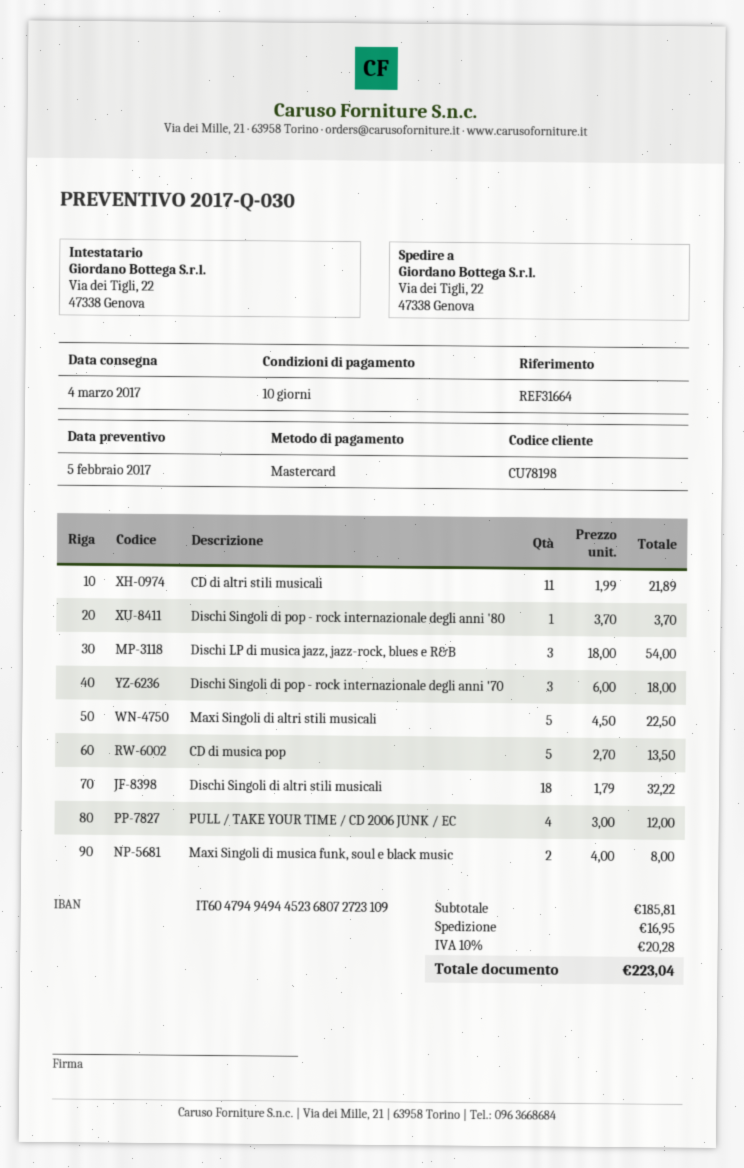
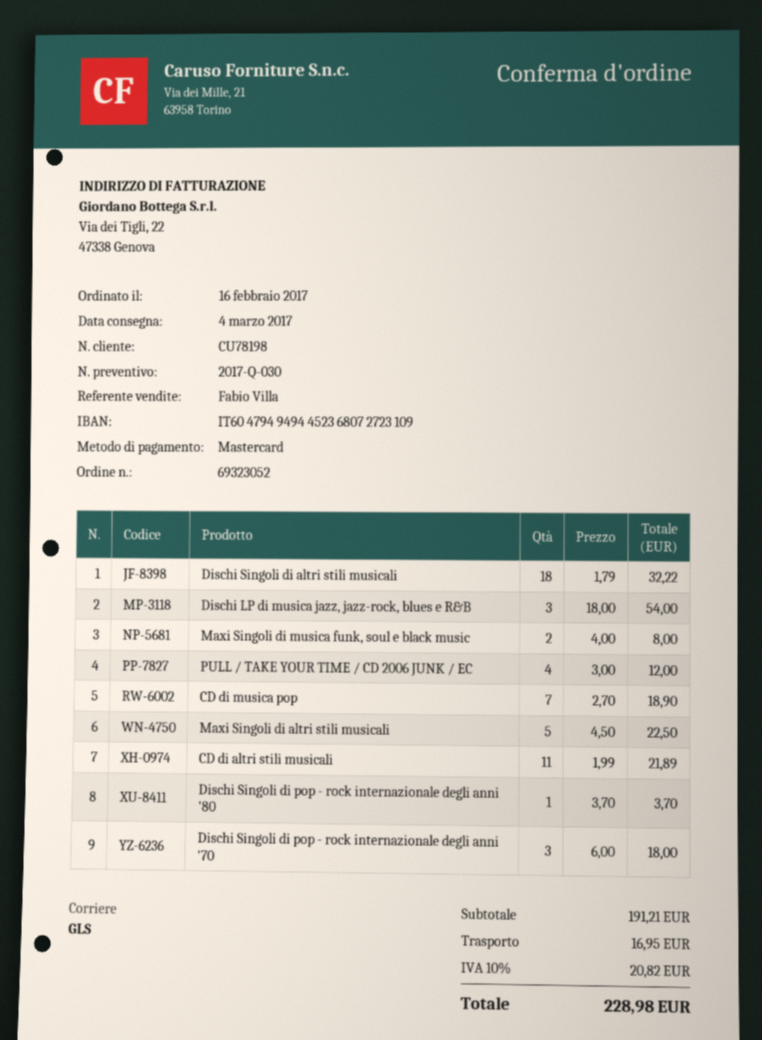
CD di musica pop: 5 x 2.70 = 13.50 -> 7 x 2.70 = 18.90
subtotal: 185.81 -> 191.21
tax: 10% = 20.28 -> 10% = 20.82
total: 223.04 -> 228.98

